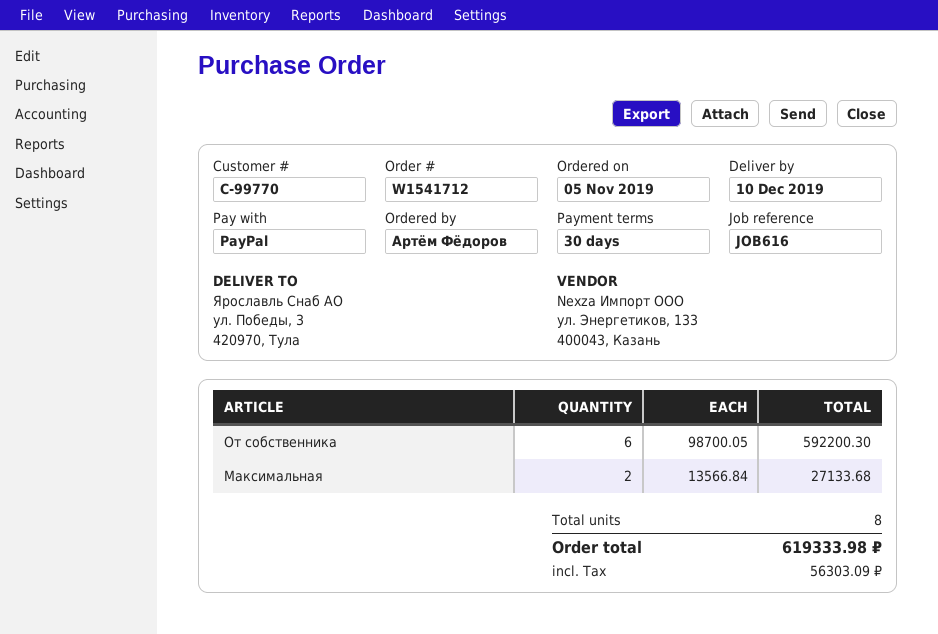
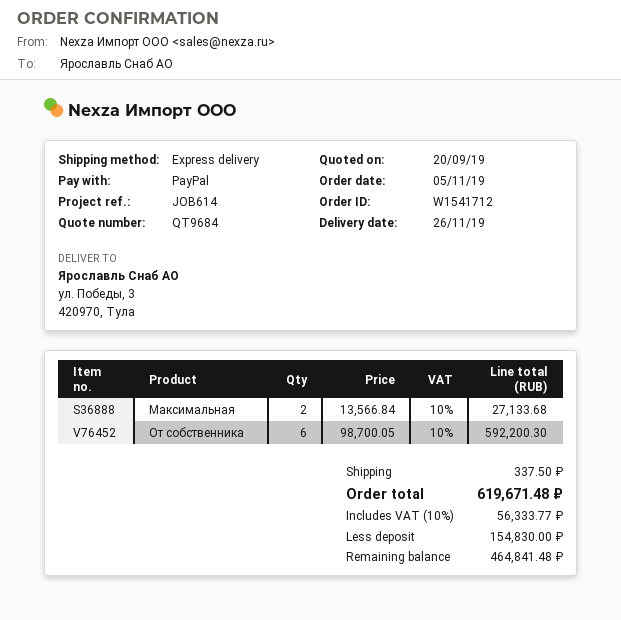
delivery date: 2019-12-10 -> 2019-11-26
reference: JOB616 -> JOB614
shipping: none -> 337.50
tax: 56303.09 -> 56333.77
total: 619333.98 -> 619671.48

